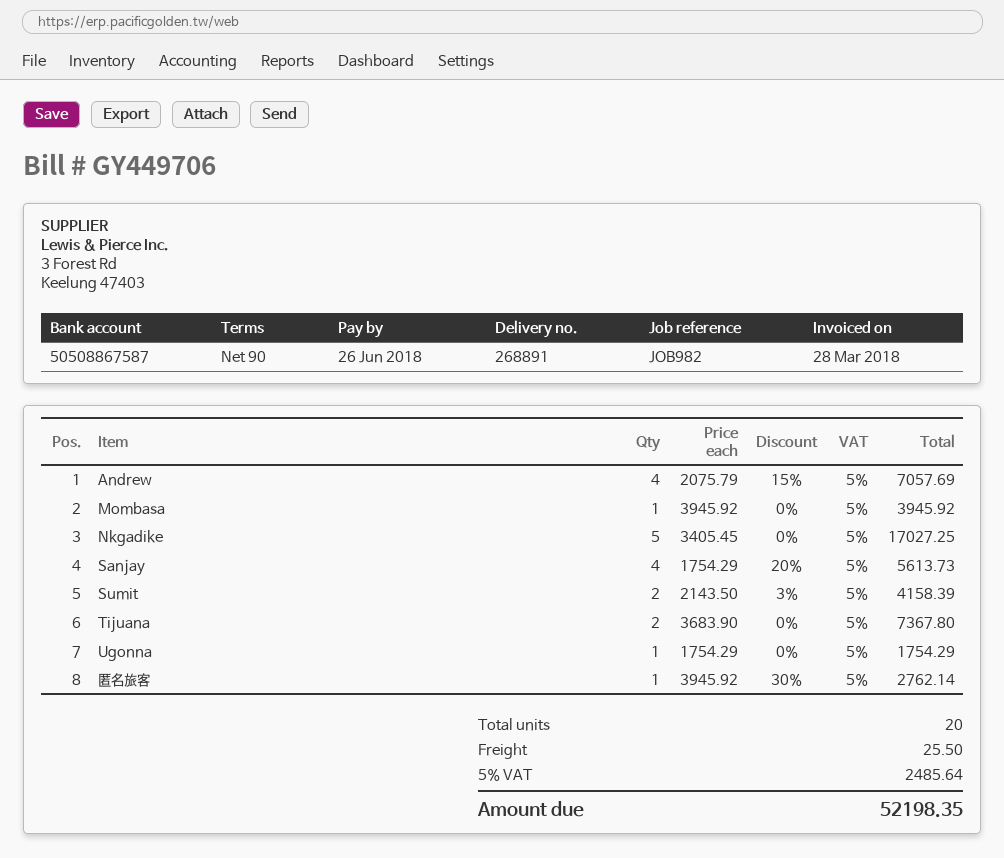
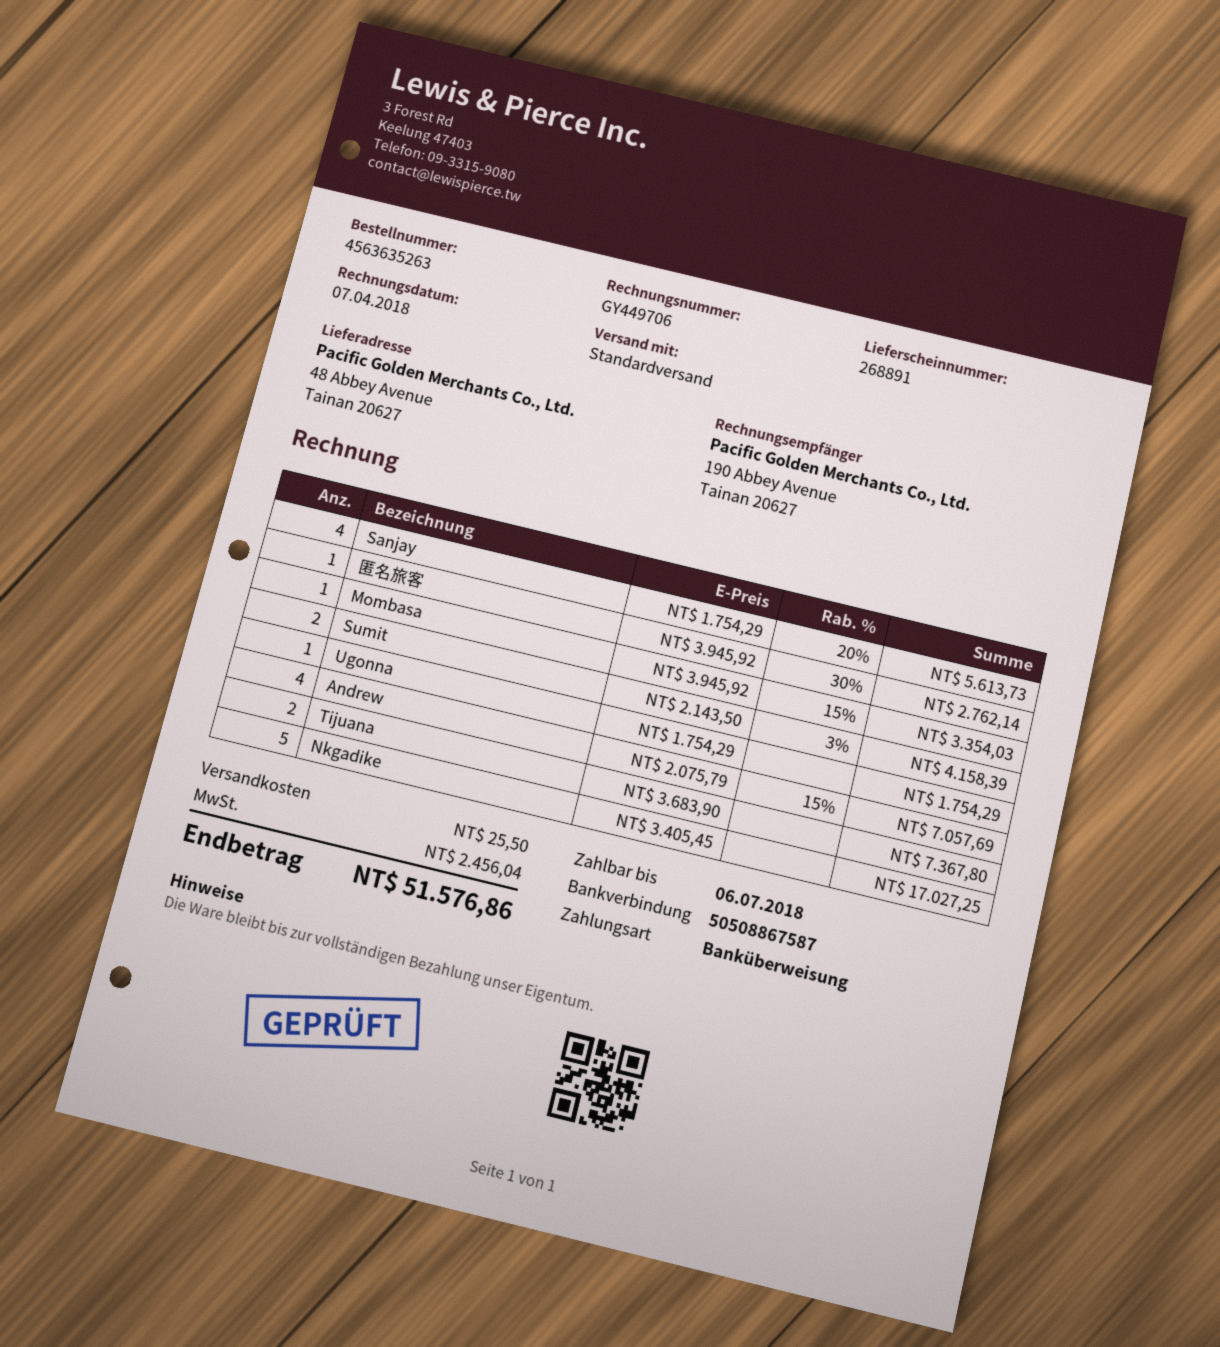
invoice date: 2018-03-28 -> 2018-04-07
due date: 2018-06-26 -> 2018-07-06
Mombasa: 1 x 3945.92 = 3945.92 -> 1 x 3945.92 - 15% = 3354.03
tax: 2485.64 -> 2456.04
total: 52198.35 -> 51576.86

